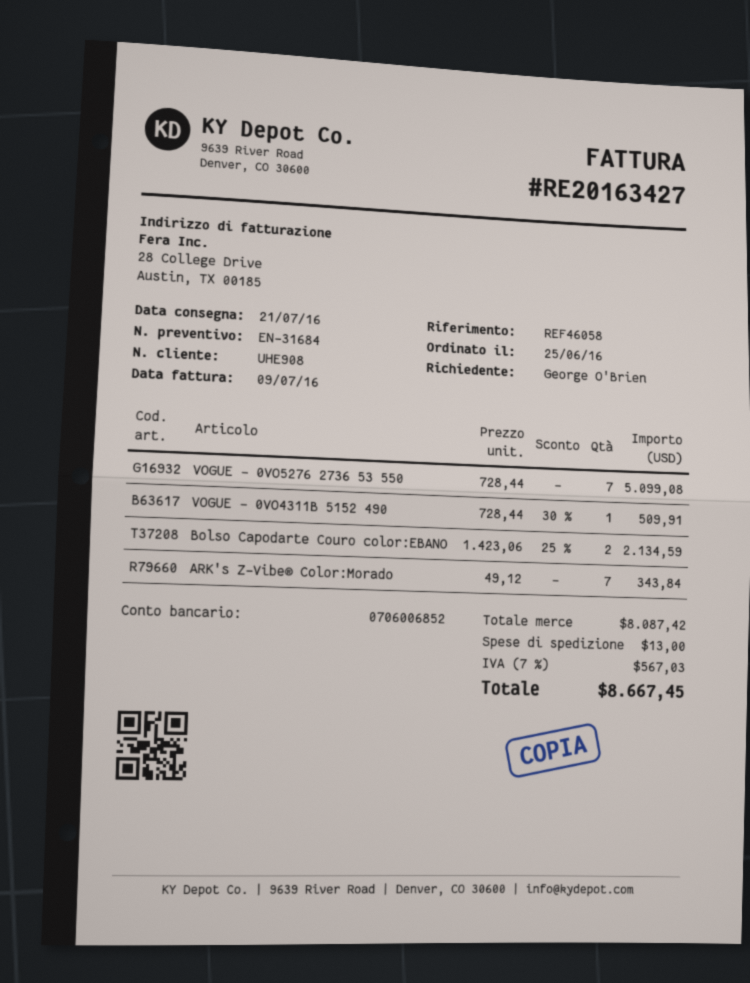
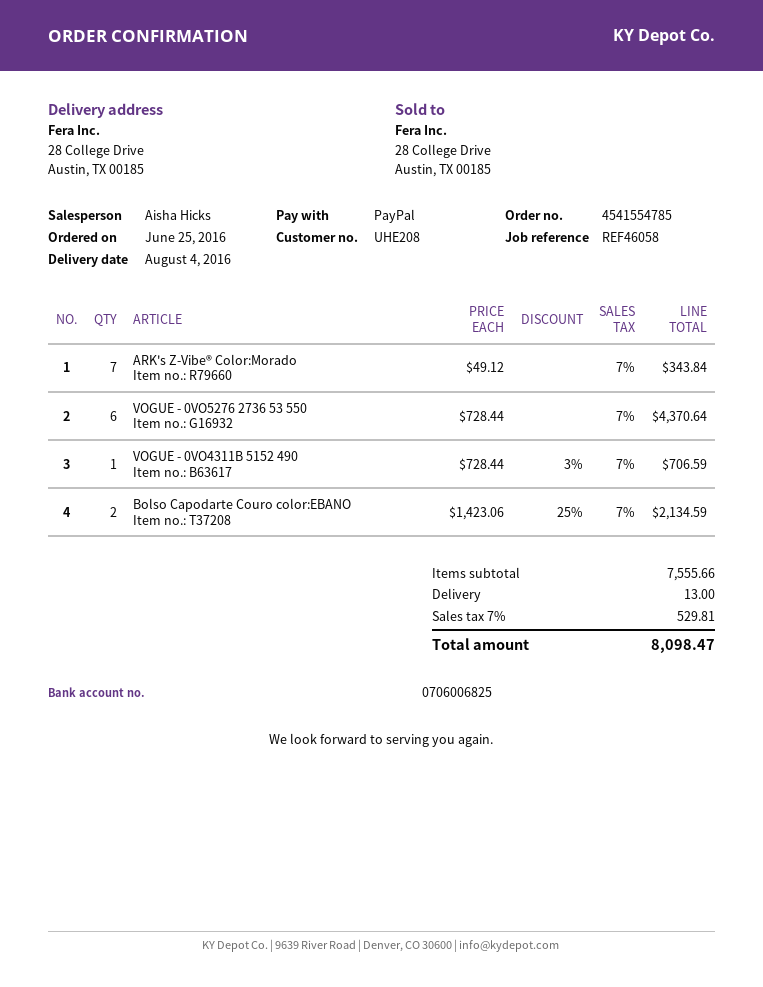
delivery date: 2016-07-21 -> 2016-08-04
customer number: UHE908 -> UHE208
bank account: 0706006852 -> 0706006825
VOGUE - 0VO5276 2736 53 550: 7 x 728.44 = 5099.08 -> 6 x 728.44 = 4370.64
VOGUE - 0VO4311B 5152 490: 1 x 728.44 - 30% = 509.91 -> 1 x 728.44 - 3% = 706.59
subtotal: 8087.42 -> 7555.66
tax: 7% = 567.03 -> 7% = 529.81
total: 8667.45 -> 8098.47

